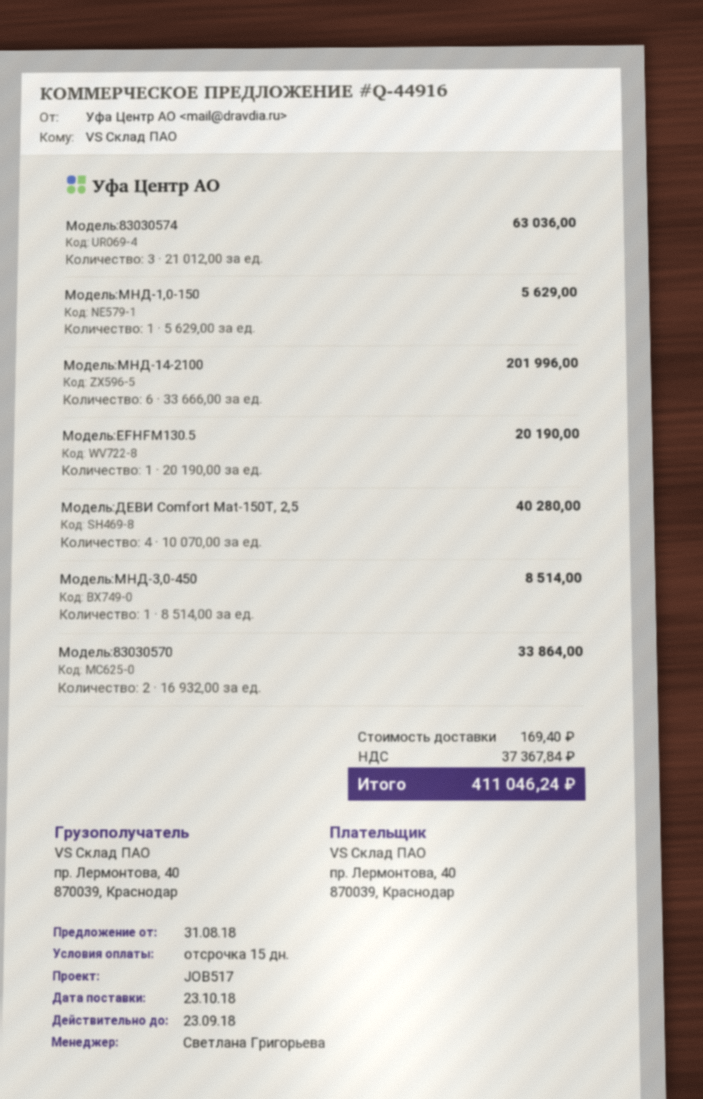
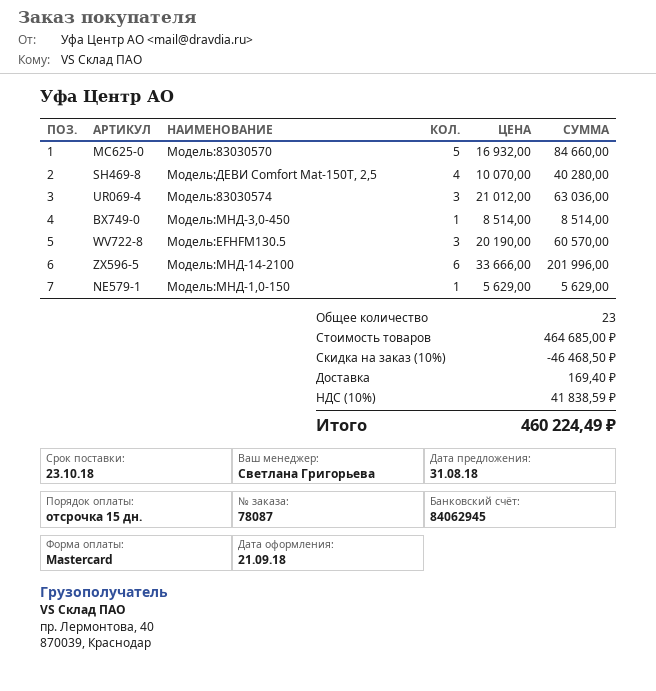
Модель:EFHFM130.5: 1 x 20190.00 = 20190.00 -> 3 x 20190.00 = 60570.00
Модель:83030570: 2 x 16932.00 = 33864.00 -> 5 x 16932.00 = 84660.00
discount: none -> 10% = 46468.50
tax: 37367.84 -> 41838.59
total: 411046.24 -> 460224.49

